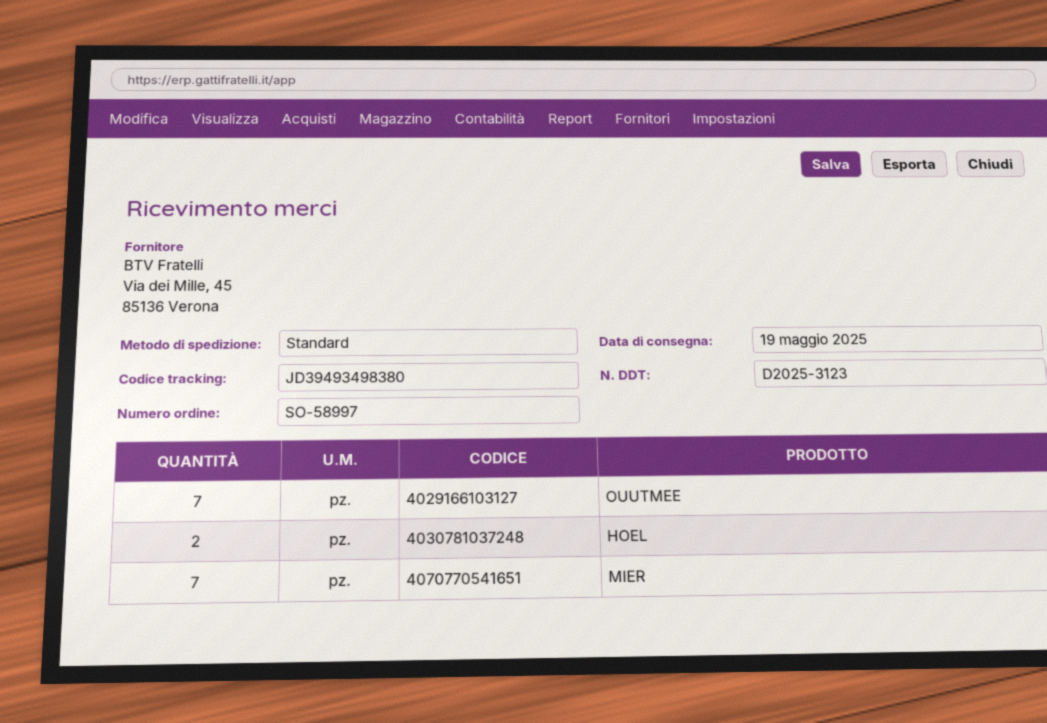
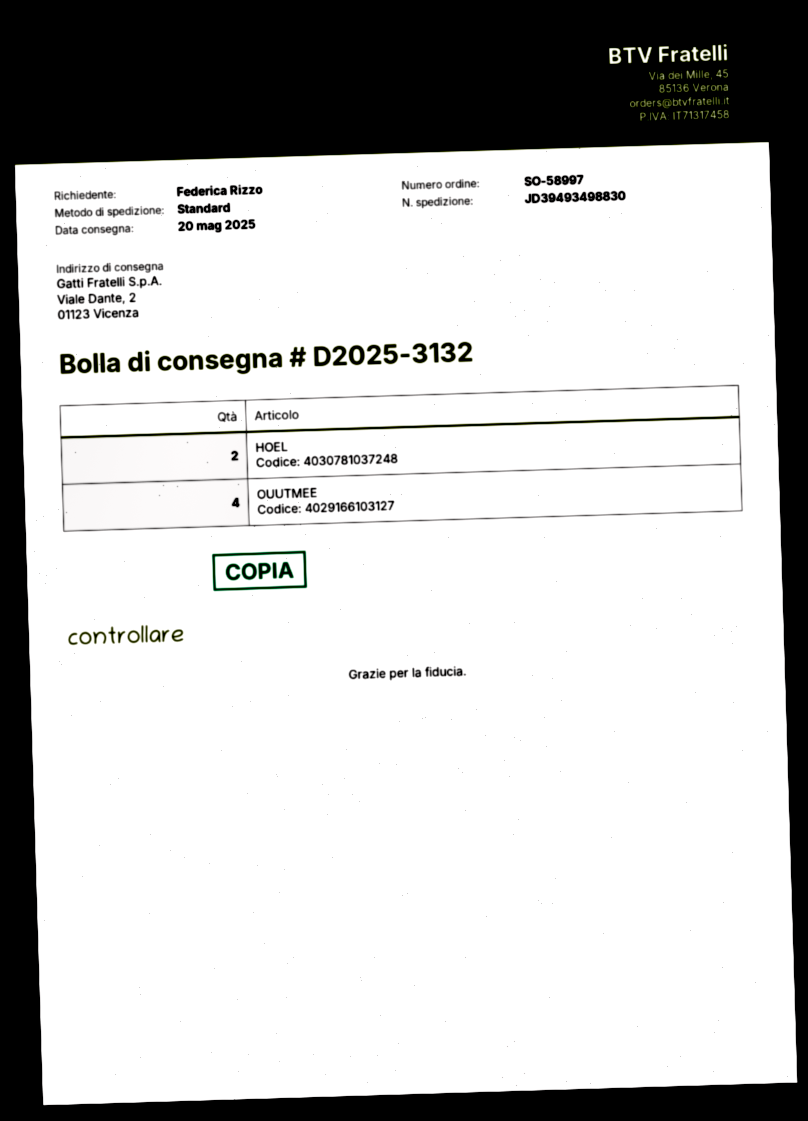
delivery note number: D2025-3123 -> D2025-3132
delivery date: 2025-05-19 -> 2025-05-20
tracking number: JD39493498380 -> JD39493498830
OUUTMEE: 7 -> 4
MIER: 7 -> none

